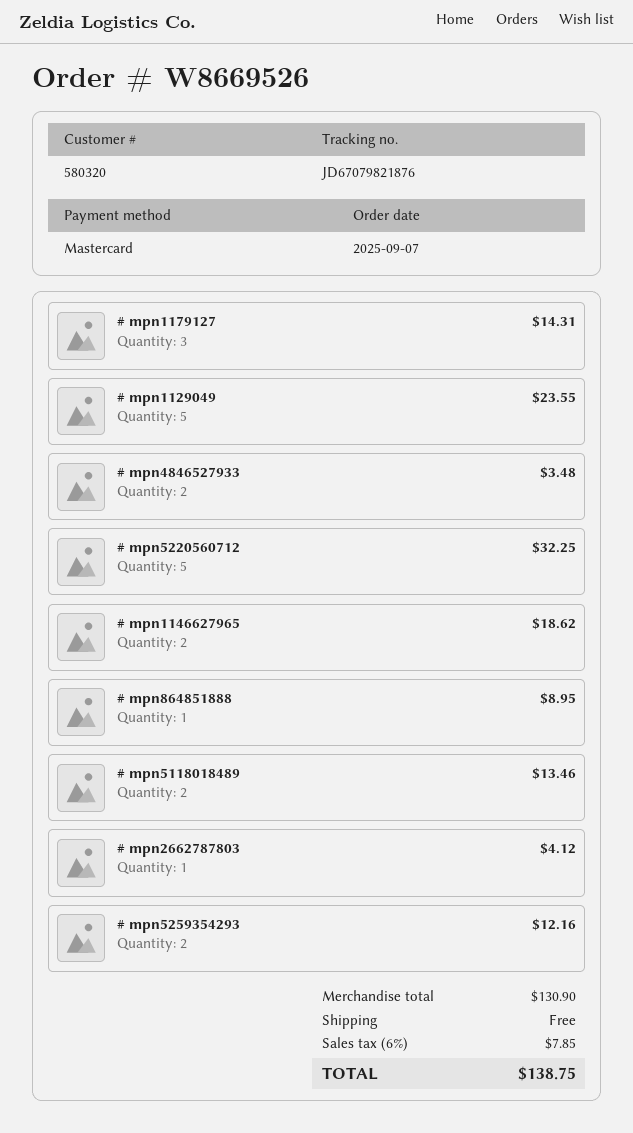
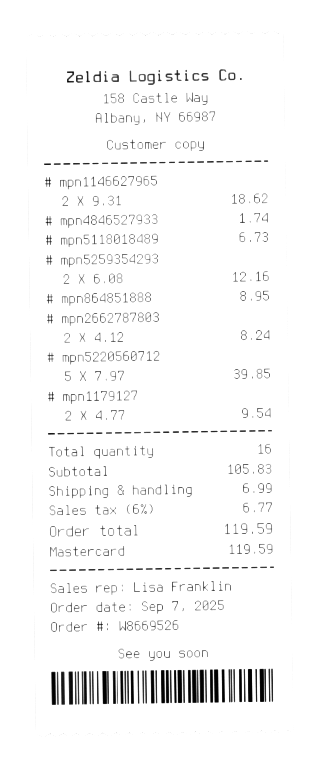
# mpn1179127: 3 for 14.31 -> 2 for 9.54
# mpn1129049: 5 for 23.55 -> none
# mpn4846527933: 2 for 3.48 -> 1 for 1.74
# mpn5220560712: 5 for 32.25 -> 5 for 39.85
# mpn5118018489: 2 for 13.46 -> 1 for 6.73
# mpn2662787803: 1 for 4.12 -> 2 for 8.24
subtotal: 130.90 -> 105.83
shipping: 0.00 -> 6.99
tax: 6% = 7.85 -> 6% = 6.77
total: 138.75 -> 119.59

